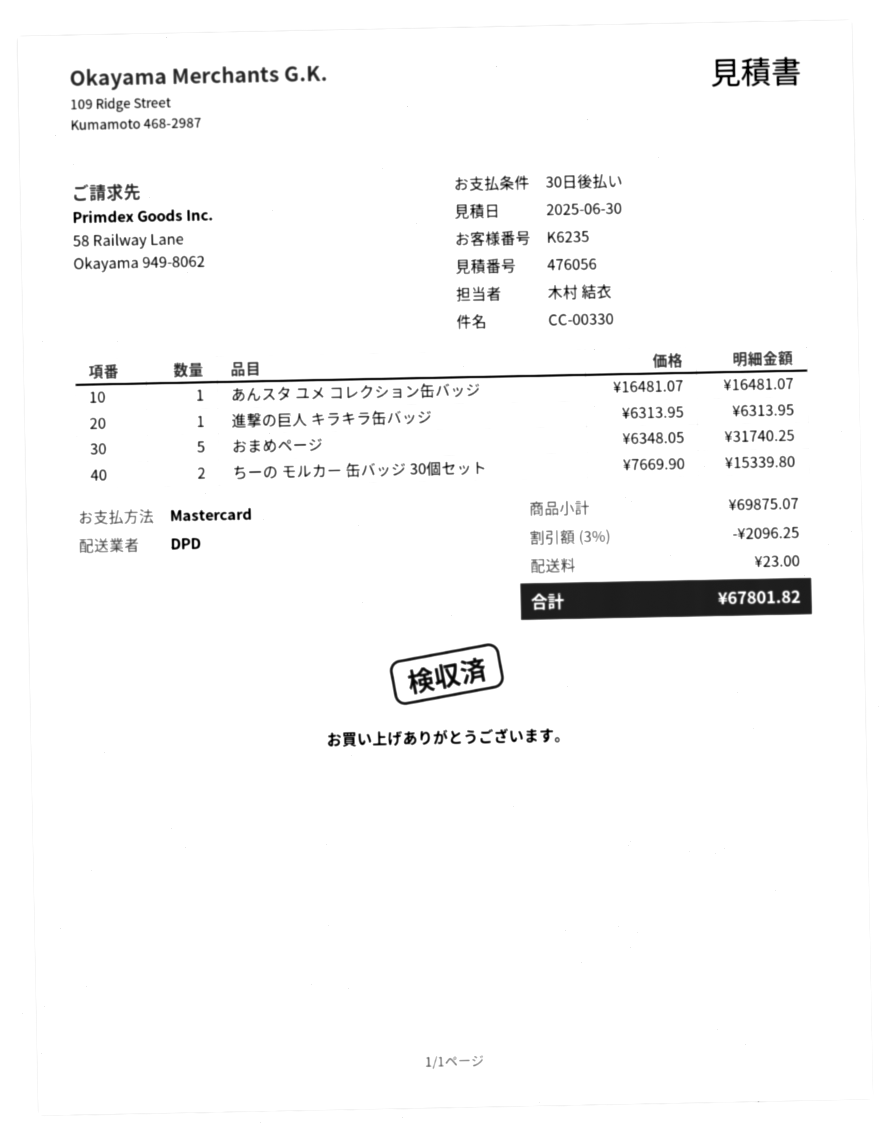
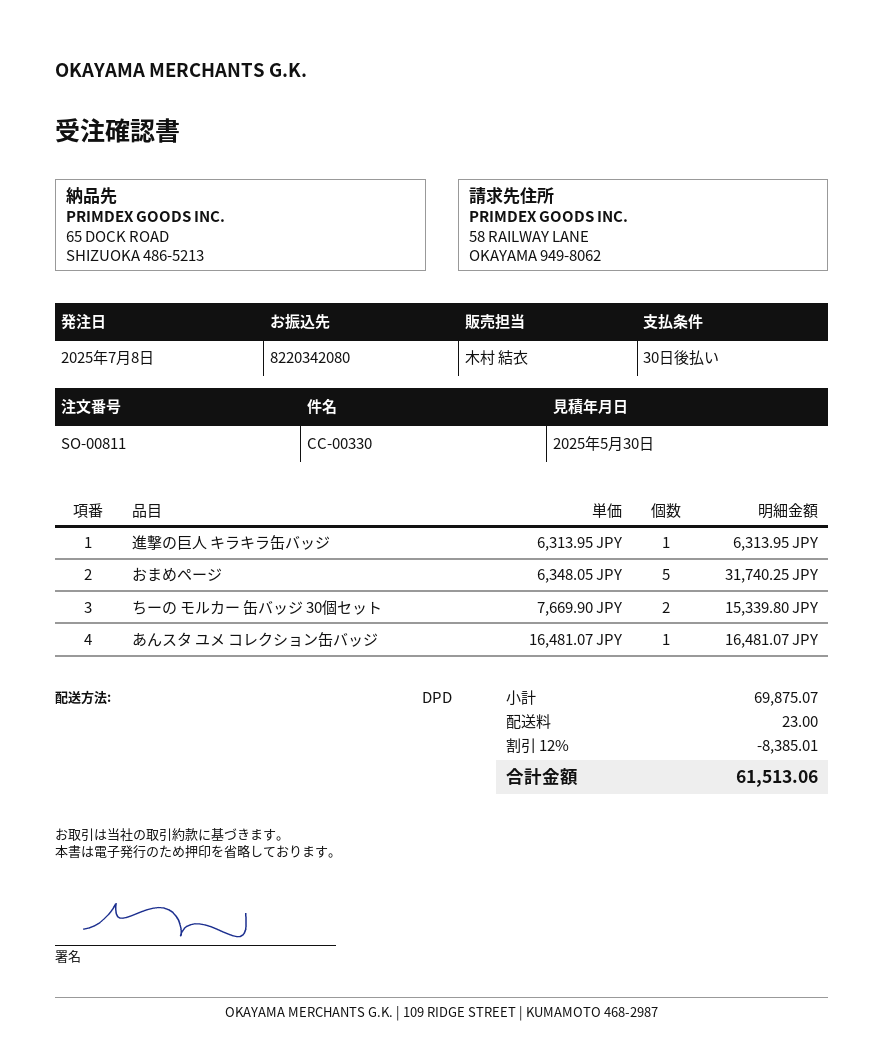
quote date: 2025-06-30 -> 2025-05-30
discount: 3% = 2096.25 -> 12% = 8385.01
total: 67801.82 -> 61513.06

